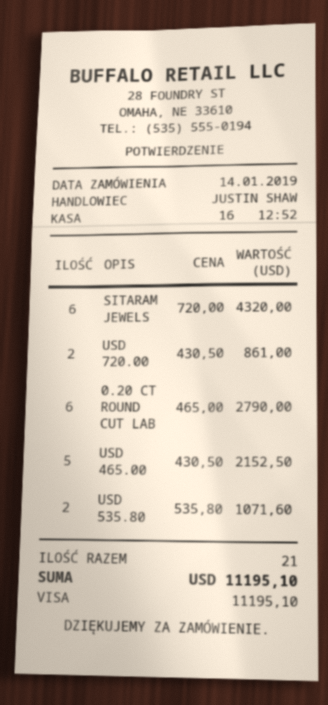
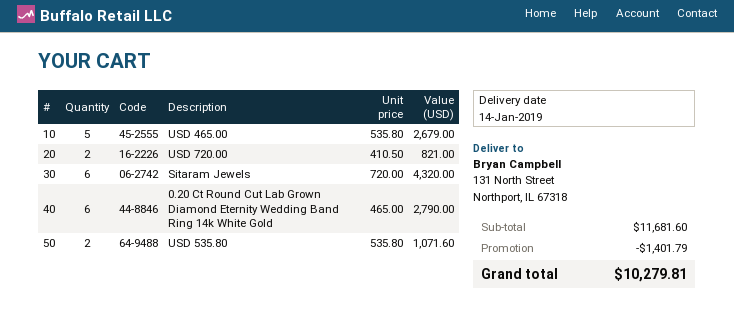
USD 720.00: 2 x 430.50 = 861.00 -> 2 x 410.50 = 821.00
USD 465.00: 5 x 430.50 = 2152.50 -> 5 x 535.80 = 2679.00
discount: none -> 1401.79
total: 11195.10 -> 10279.81

